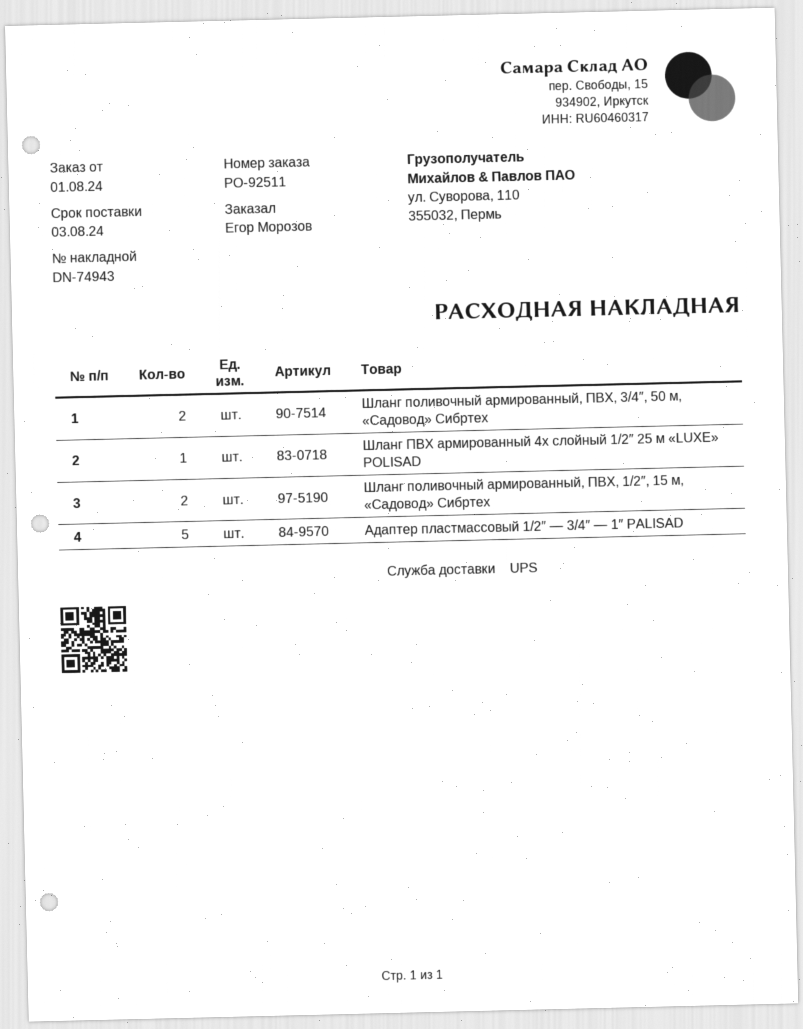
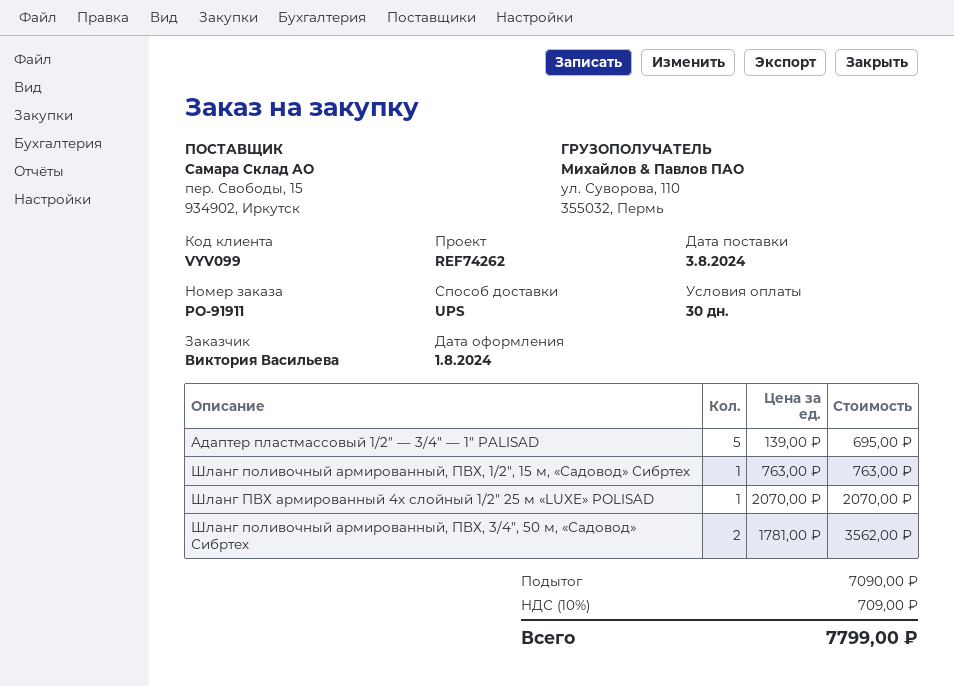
order number: PO-92511 -> PO-91911
ordered by: Егор Морозов -> Виктория Васильева
Шланг поливочный армированный, ПВХ, 1/2″, 15 м, «Садовод» Сибртех: 2 -> 1

